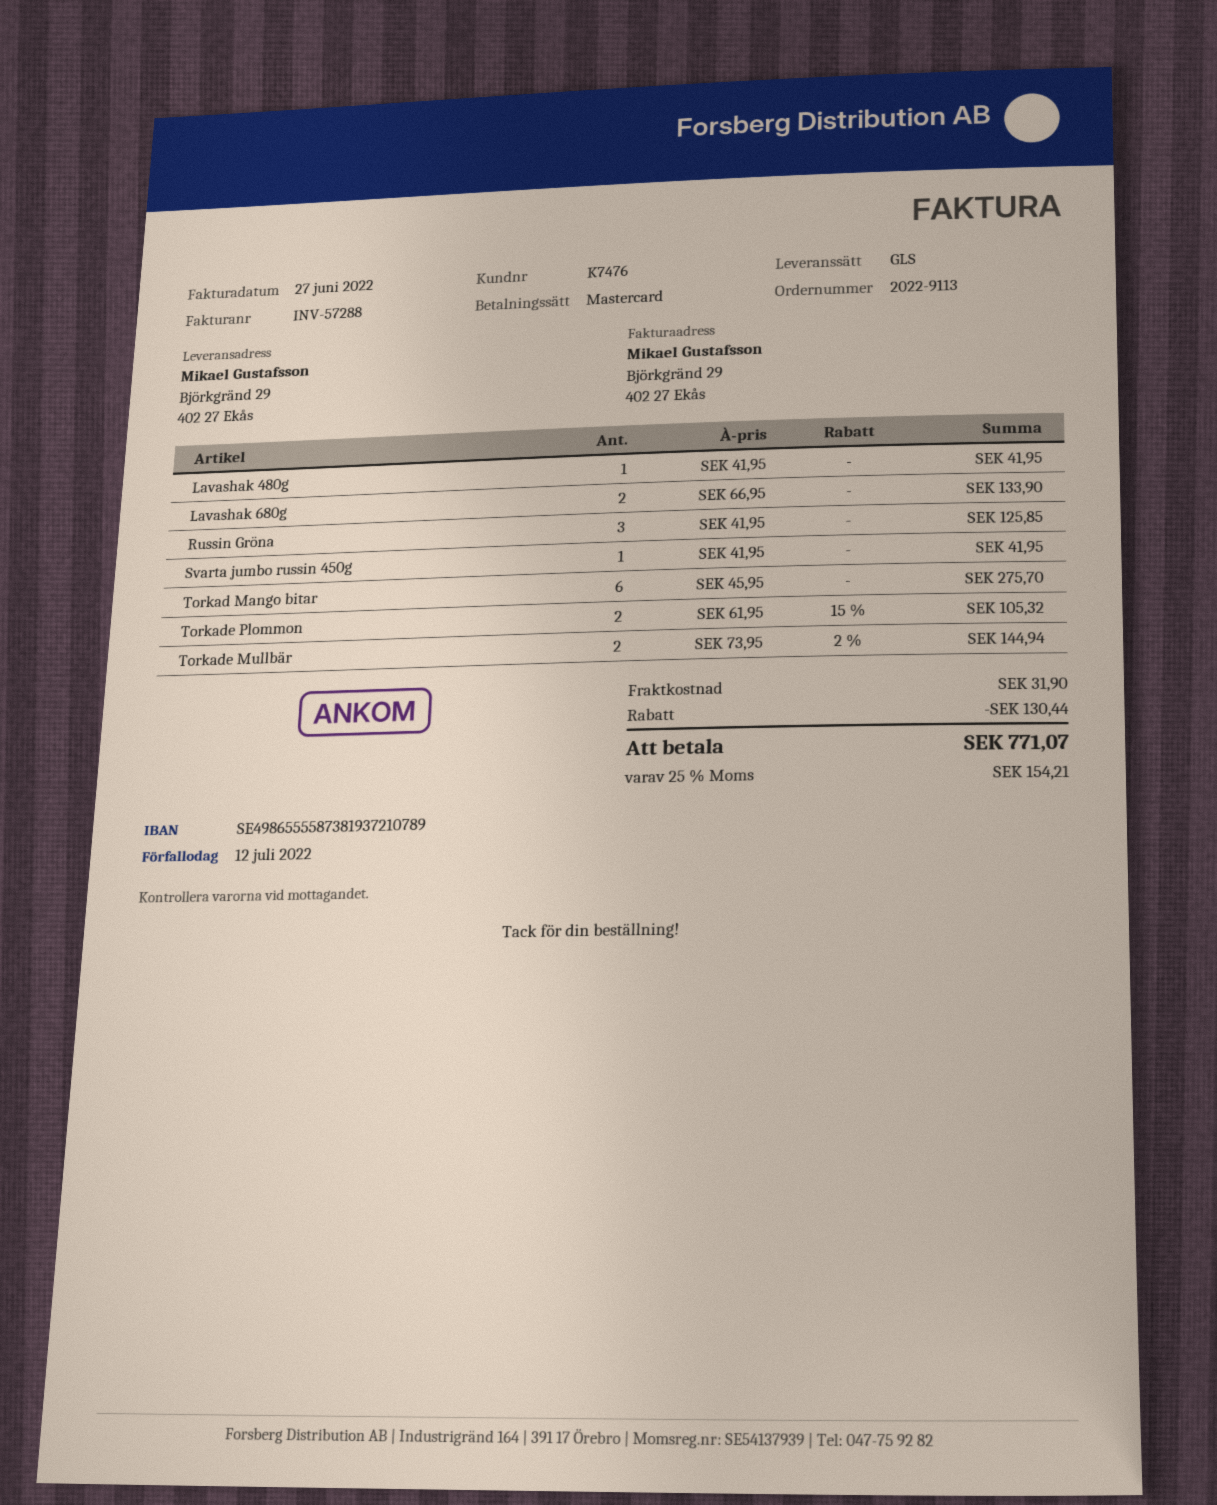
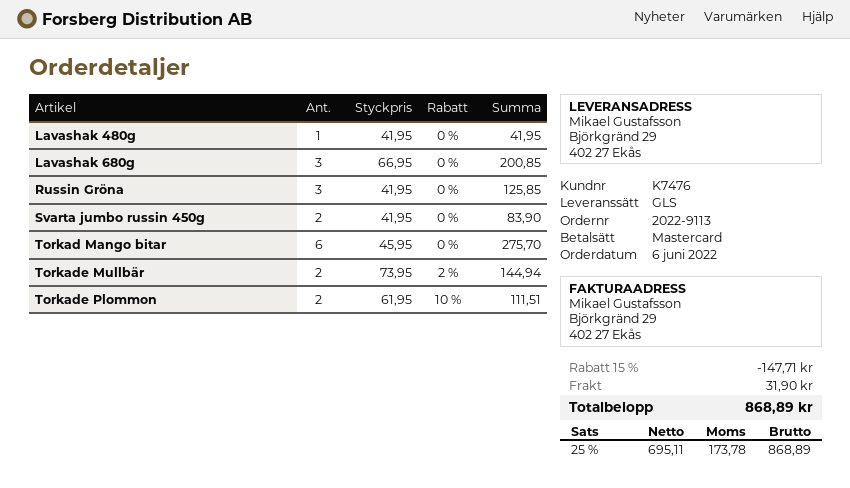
Lavashak 680g: 2 x 66.95 = 133.90 -> 3 x 66.95 = 200.85
Svarta jumbo russin 450g: 1 x 41.95 = 41.95 -> 2 x 41.95 = 83.90
Torkade Plommon: 2 x 61.95 - 15% = 105.32 -> 2 x 61.95 - 10% = 111.51
discount: 130.44 -> 147.71
tax: 25% = 154.21 -> 25% = 173.78
total: 771.07 -> 868.89

